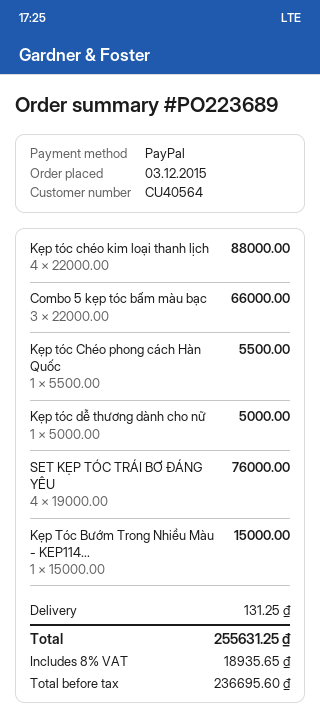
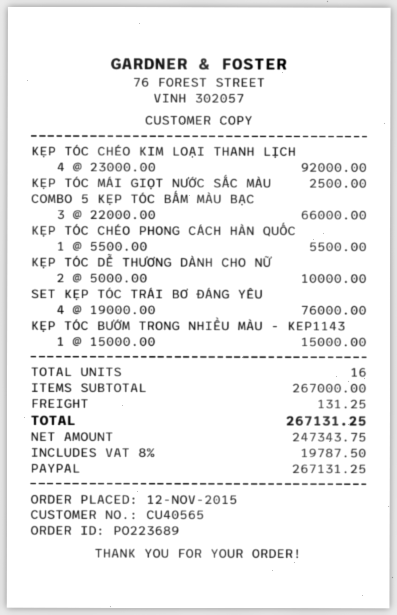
order date: 2015-12-03 -> 2015-11-12
customer number: CU40564 -> CU40565
Kẹp tóc chéo kim loại thanh lịch: 4 x 22000.00 = 88000.00 -> 4 x 23000.00 = 92000.00
Kẹp tóc dễ thương dành cho nữ: 1 x 5000.00 = 5000.00 -> 2 x 5000.00 = 10000.00
KẸP TÓC MÁI GIỌT NƯỚC SẮC MÀU: none -> 1 x 2500.00 = 2500.00
net: 236695.60 -> 247343.75
tax: 8% = 18935.65 -> 8% = 19787.50
total: 255631.25 -> 267131.25

